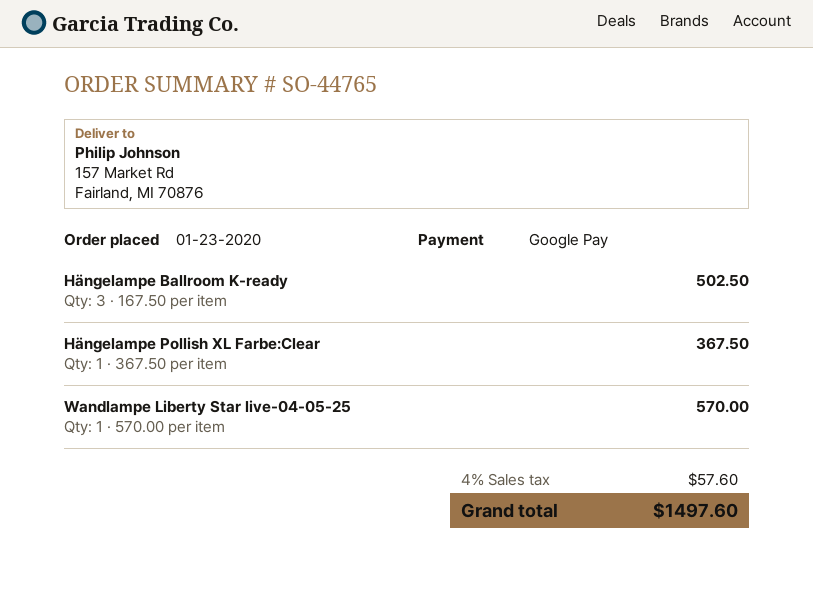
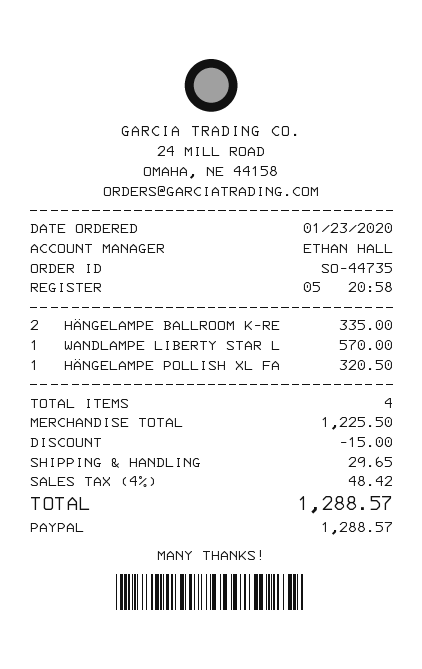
order number: SO-44765 -> SO-44735
payment method: Google Pay -> PayPal
Hängelampe Ballroom K-ready: 3 for 502.50 -> 2 for 335.00
Hängelampe Pollish XL Farbe:Clear: 1 for 367.50 -> 1 for 320.50
discount: none -> 15.00
shipping: none -> 29.65
tax: 4% = 57.60 -> 4% = 48.42
total: 1497.60 -> 1288.57

